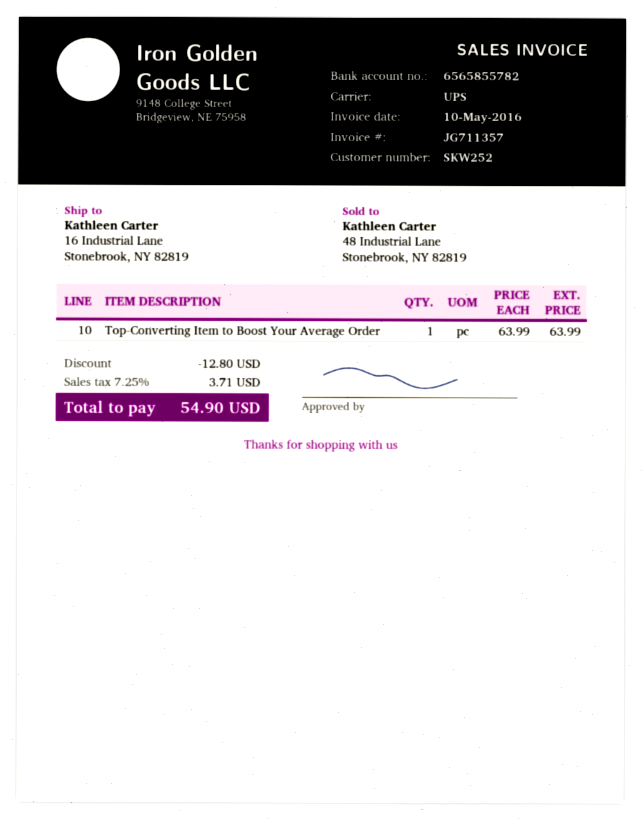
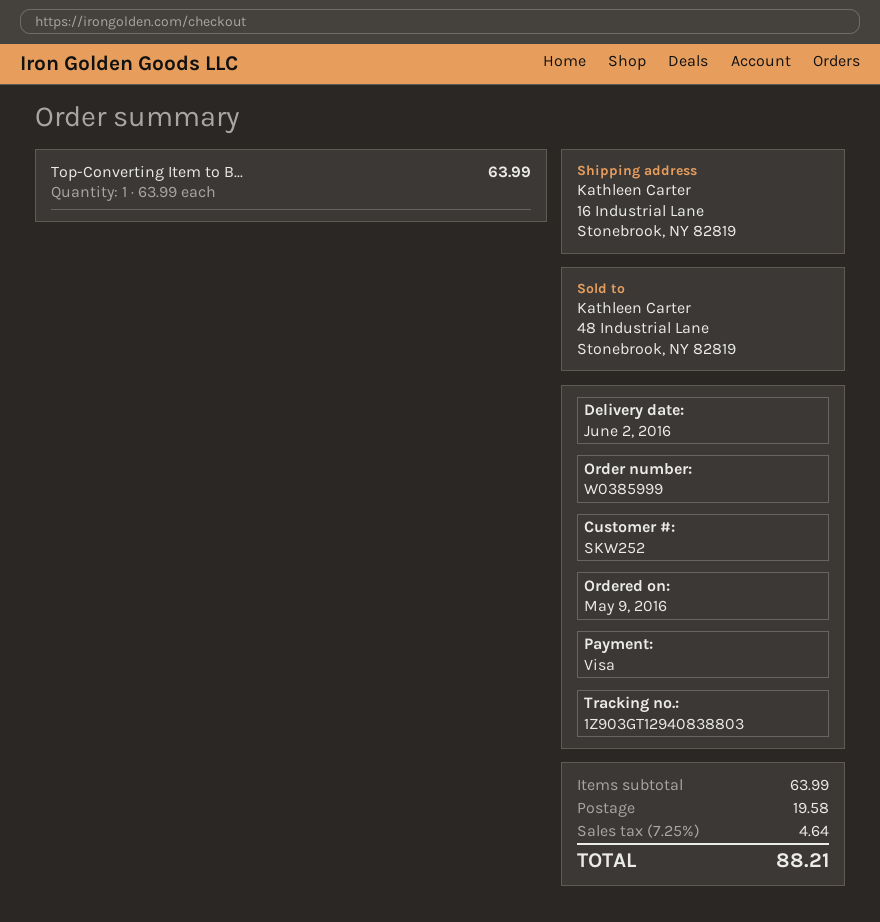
discount: 12.80 -> none
shipping: none -> 19.58
tax: 7.25% = 3.71 -> 7.25% = 4.64
total: 54.90 -> 88.21

